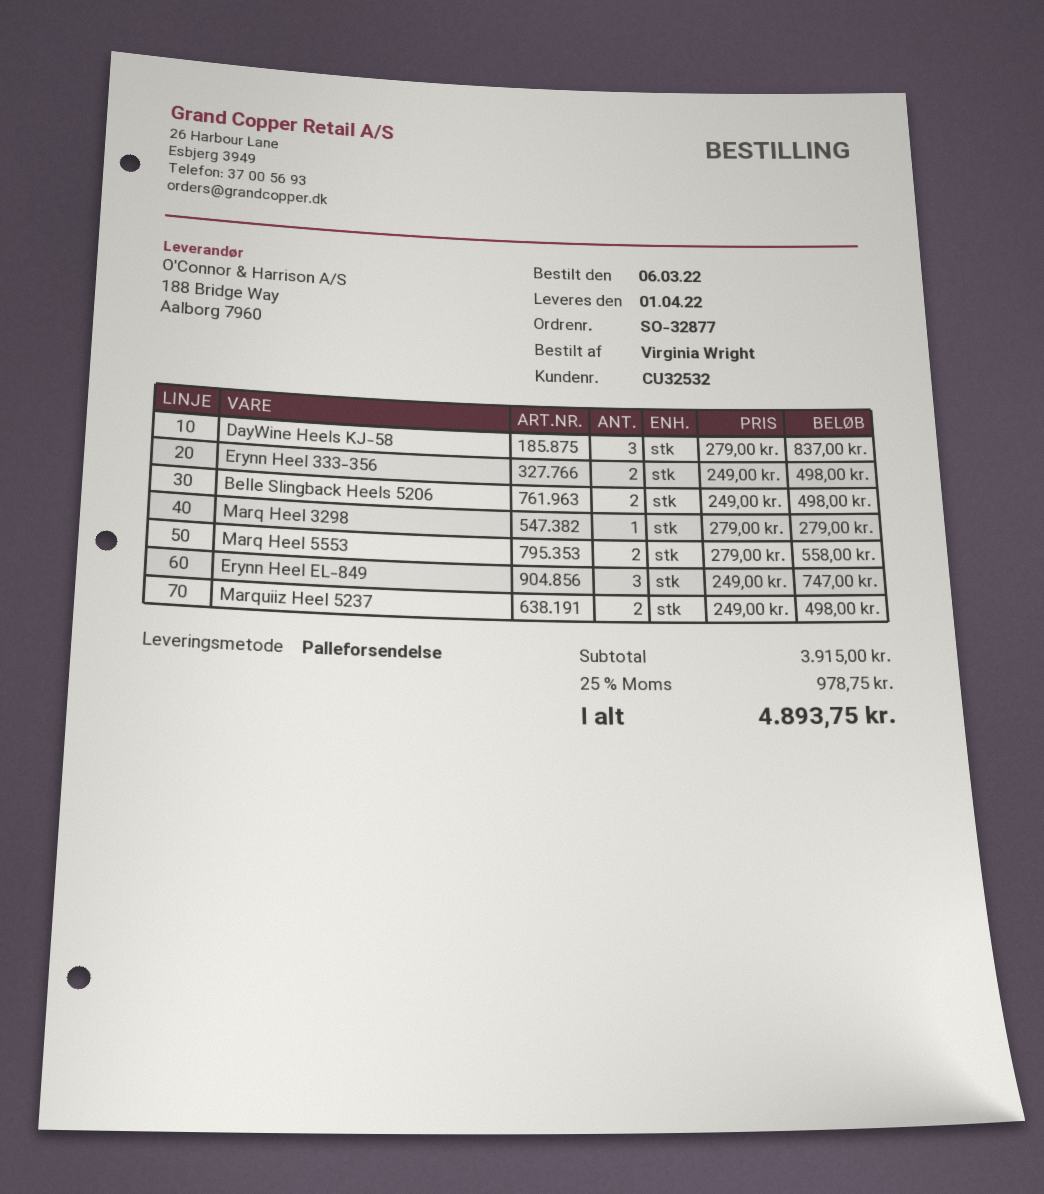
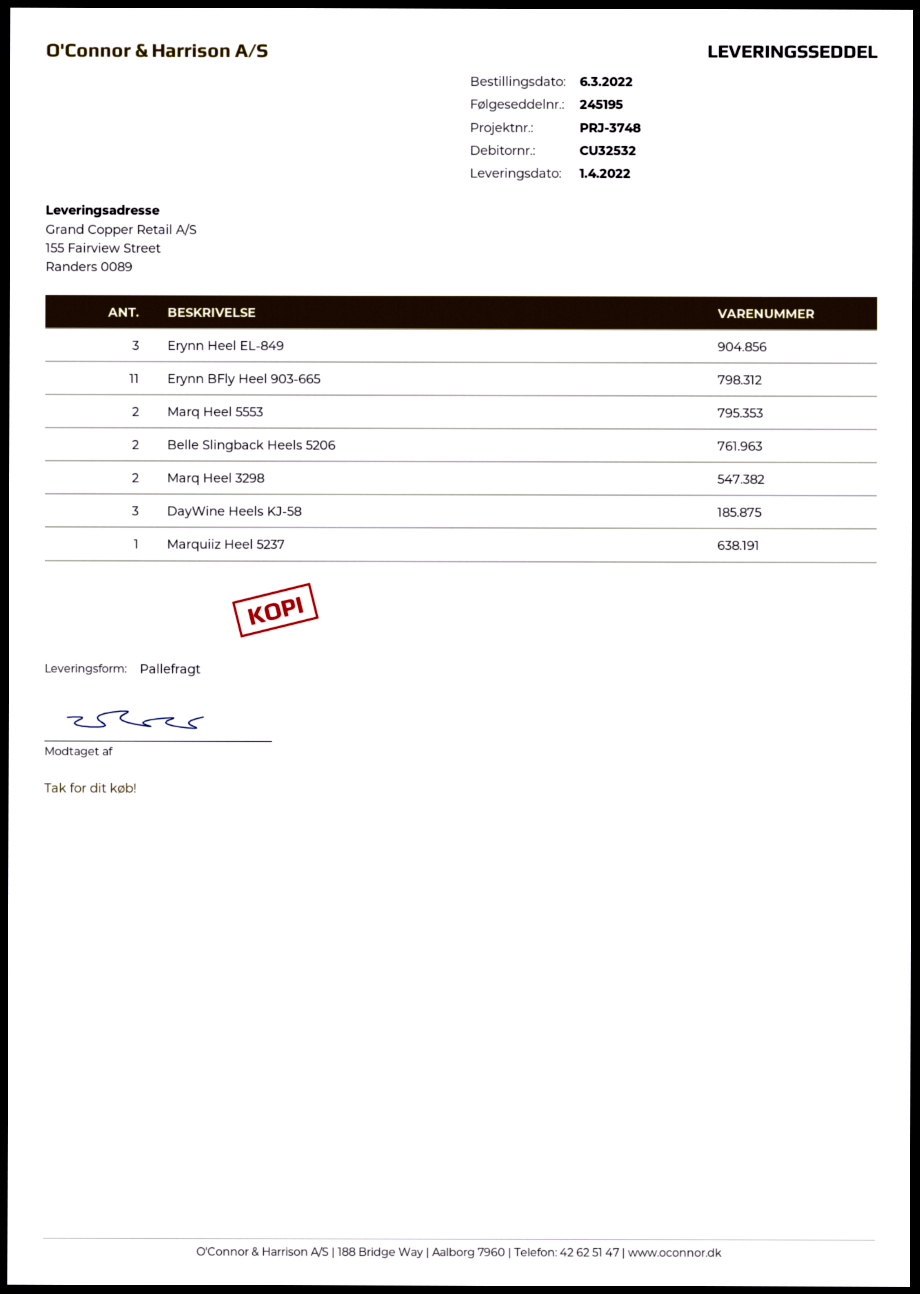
Erynn Heel 333-356: 2 -> none
Marq Heel 3298: 1 -> 2
Marquiiz Heel 5237: 2 -> 1
Erynn BFly Heel 903-665: none -> 11

